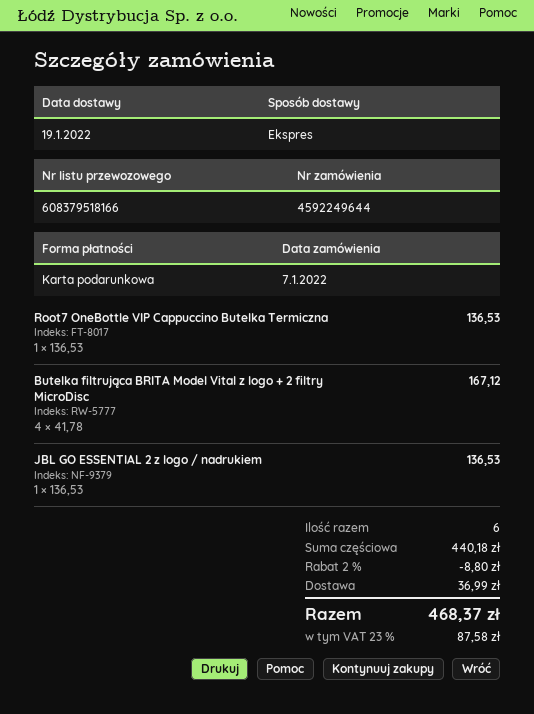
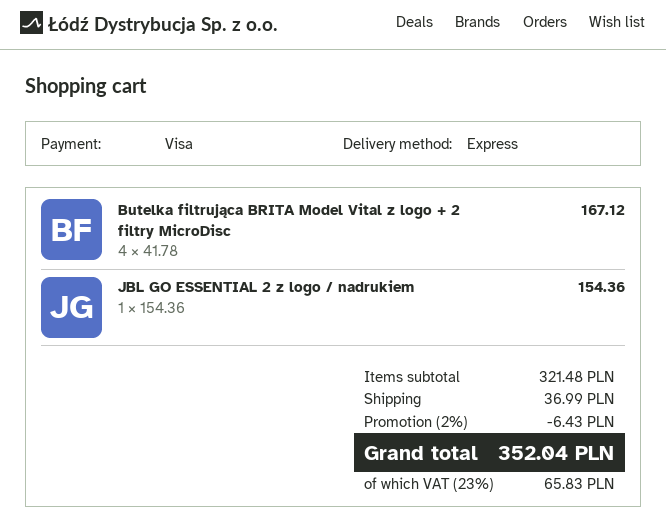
payment method: gift card -> Visa
Root7 OneBottle VIP Cappuccino Butelka Termiczna: 1 x 136.53 = 136.53 -> none
JBL GO ESSENTIAL 2 z logo / nadrukiem: 1 x 136.53 = 136.53 -> 1 x 154.36 = 154.36
subtotal: 440.18 -> 321.48
discount: 2% = 8.80 -> 2% = 6.43
tax: 23% = 87.58 -> 23% = 65.83
total: 468.37 -> 352.04

